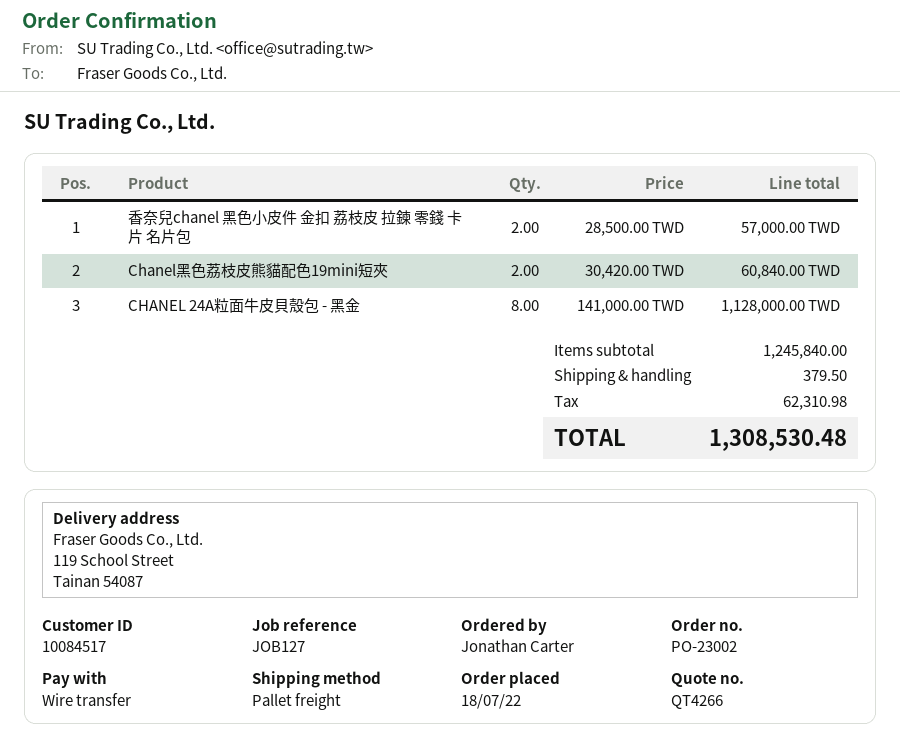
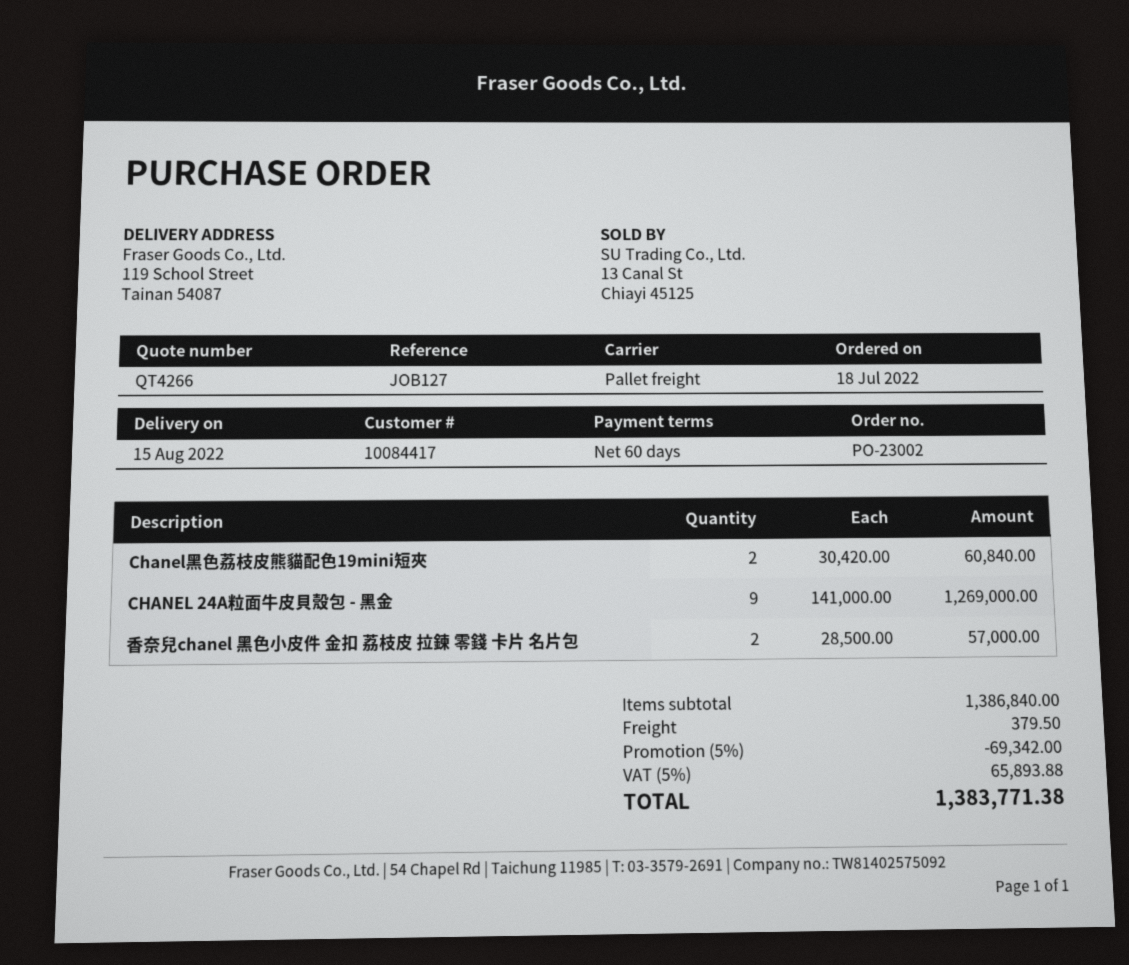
customer number: 10084517 -> 10084417
CHANEL 24A粒面牛皮貝殼包 - 黑金: 8 x 141000.00 = 1128000.00 -> 9 x 141000.00 = 1269000.00
subtotal: 1245840.00 -> 1386840.00
discount: none -> 5% = 69342.00
tax: 62310.98 -> 65893.88
total: 1308530.48 -> 1383771.38

